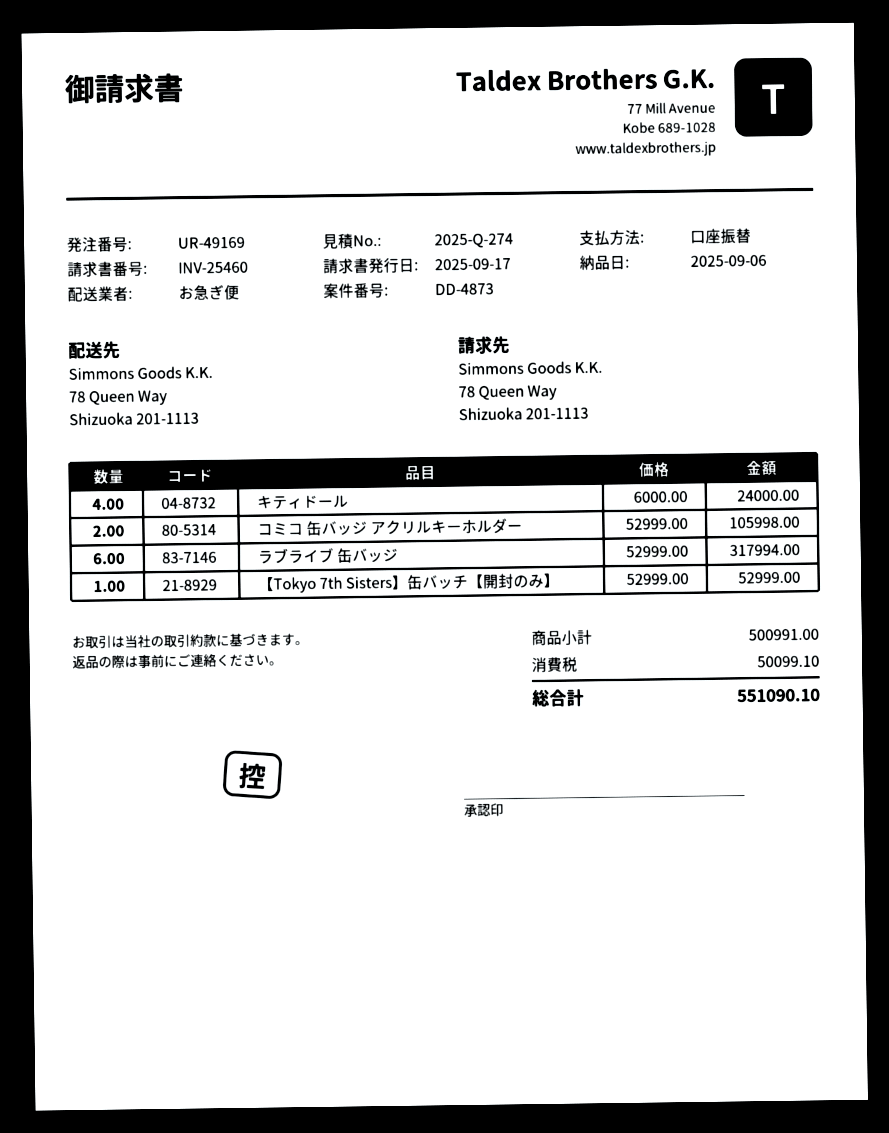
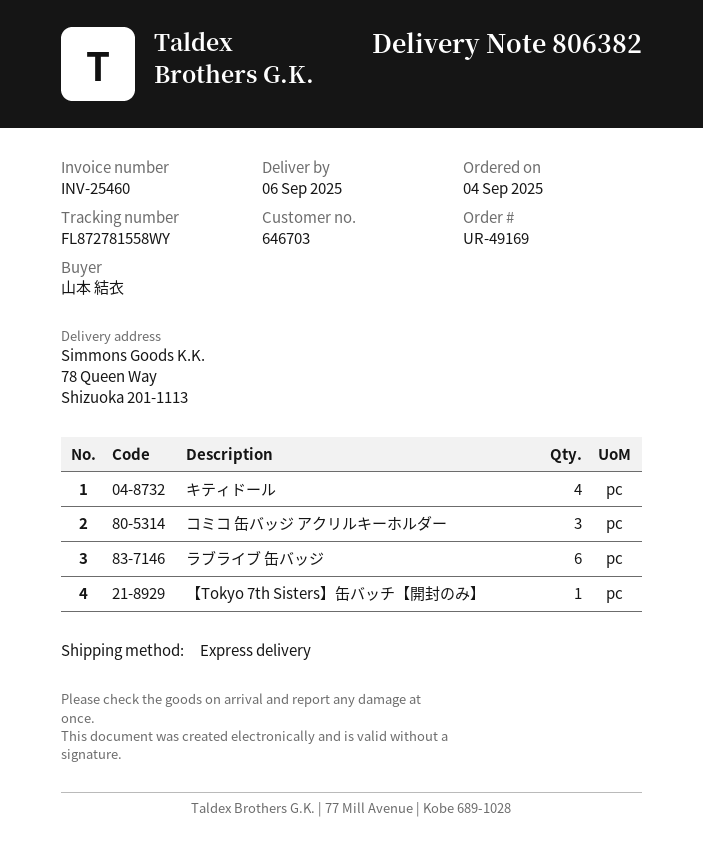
コミコ 缶バッジ アクリルキーホルダー: 2 -> 3

